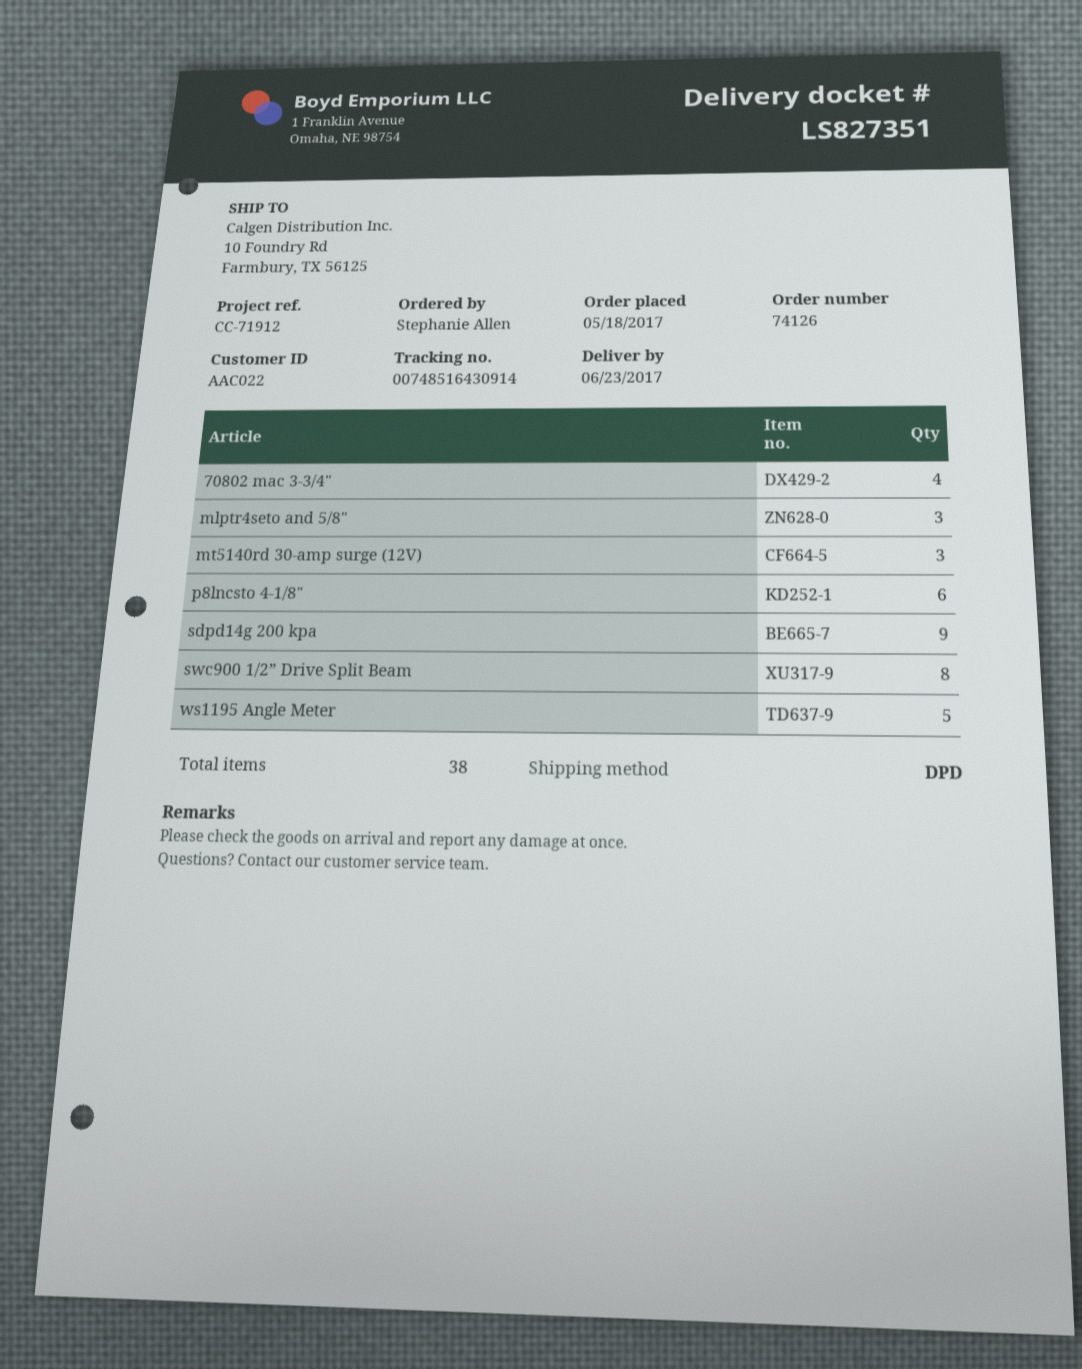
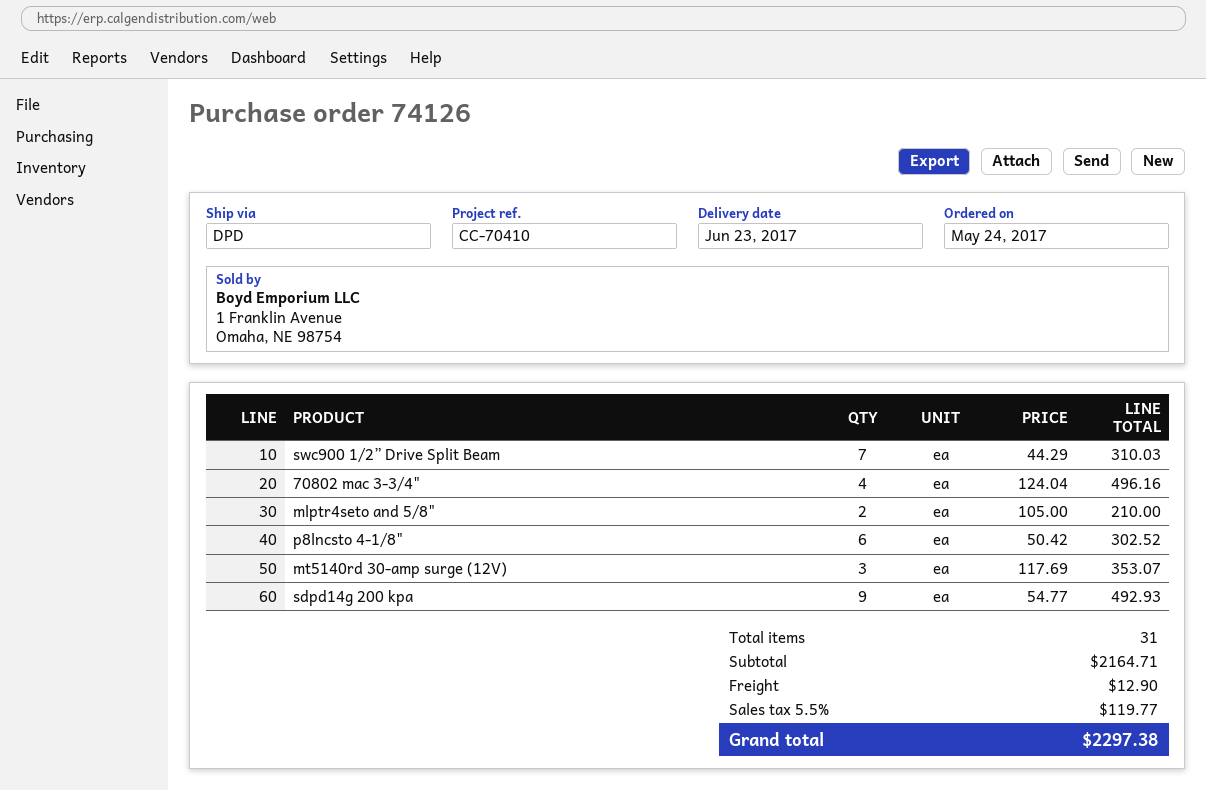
order date: 2017-05-18 -> 2017-05-24
reference: CC-71912 -> CC-70410
mlptr4seto and 5/8": 3 -> 2
swc900 1/2” Drive Split Beam: 8 -> 7
ws1195 Angle Meter: 5 -> none
total quantity: 38 -> 31

